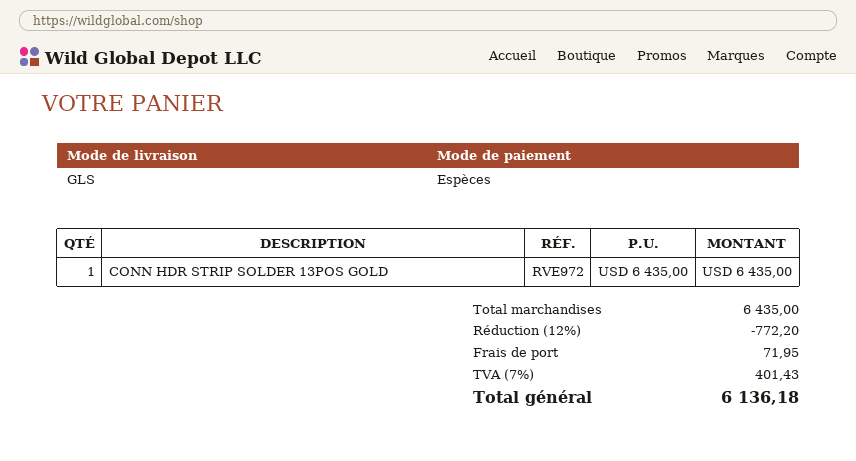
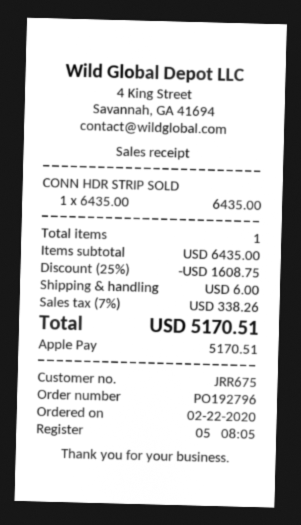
payment method: cash -> Apple Pay
discount: 12% = 772.20 -> 25% = 1608.75
shipping: 71.95 -> 6.00
tax: 7% = 401.43 -> 7% = 338.26
total: 6136.18 -> 5170.51

